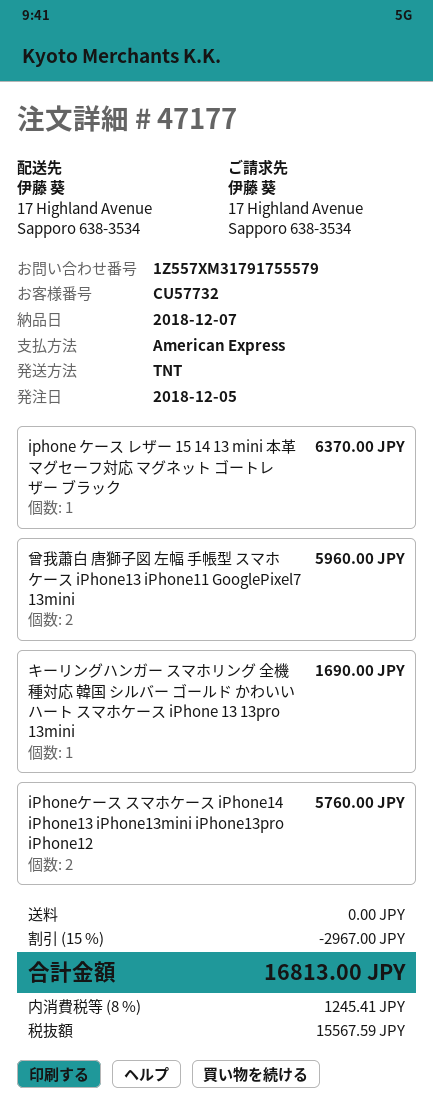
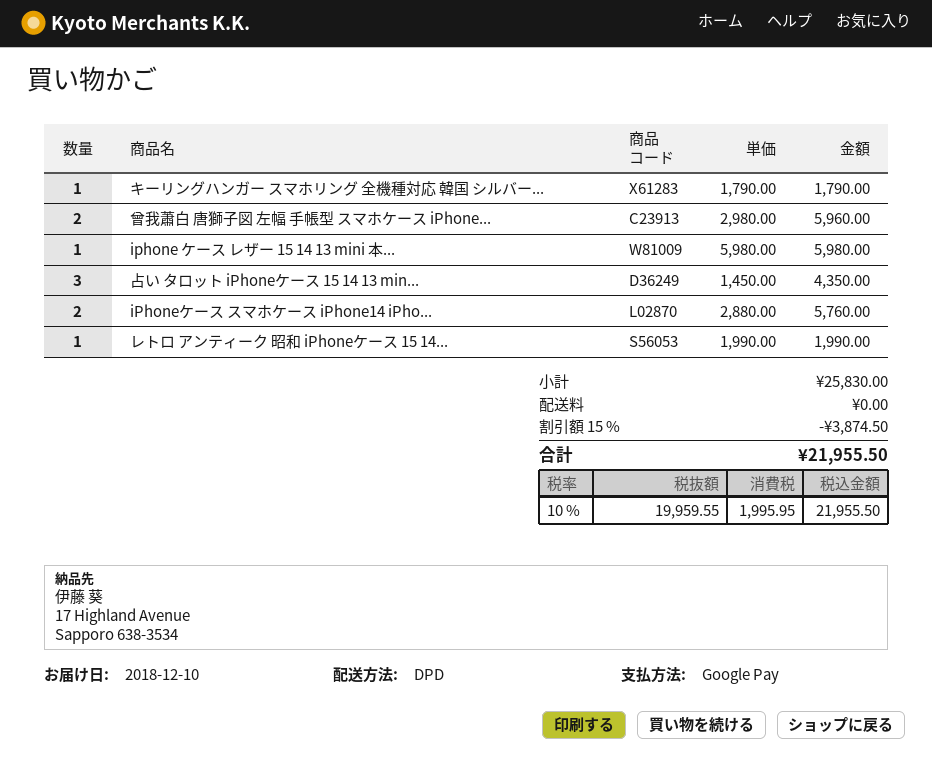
delivery date: 2018-12-07 -> 2018-12-10
payment method: American Express -> Google Pay
shipping method: TNT -> DPD
iphone ケース レザー 15 14 13 mini 本革 マグセーフ対応 マグネット ゴートレザー ブラック: 1 for 6370.00 -> 1 for 5980.00
キーリングハンガー スマホリング 全機種対応 韓国 シルバー ゴールド かわいい ハート スマホケース iPhone 13 13pro 13mini: 1 for 1690.00 -> 1 for 1790.00
占い タロット iPhoneケース 15 14 13 min...: none -> 3 for 4350.00
レトロ アンティーク 昭和 iPhoneケース 15 14...: none -> 1 for 1990.00
discount: 15% = 2967.00 -> 15% = 3874.50
net: 15567.59 -> 19959.55
tax: 8% = 1245.41 -> 10% = 1995.95
total: 16813.00 -> 21955.50

